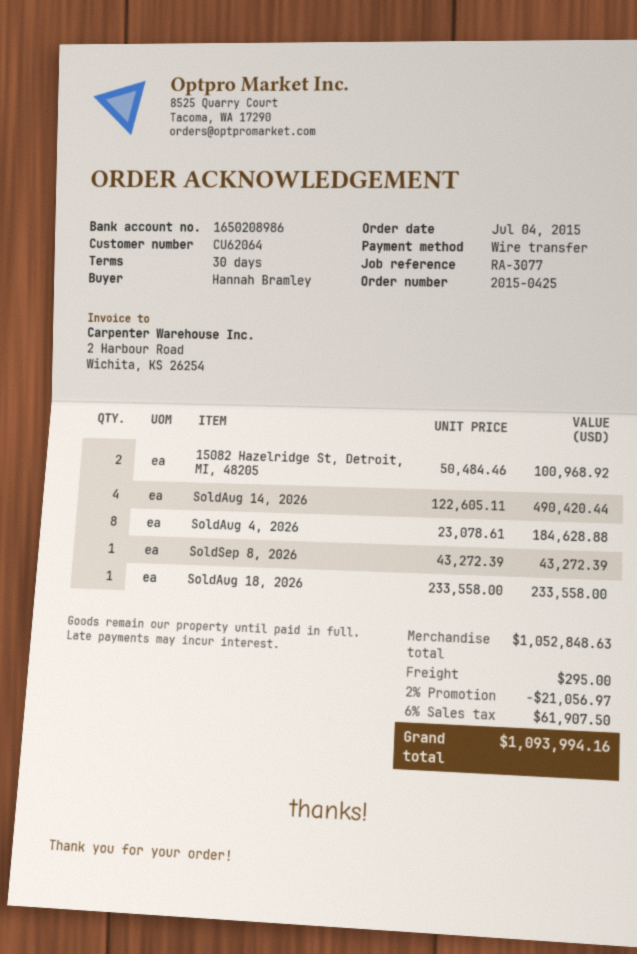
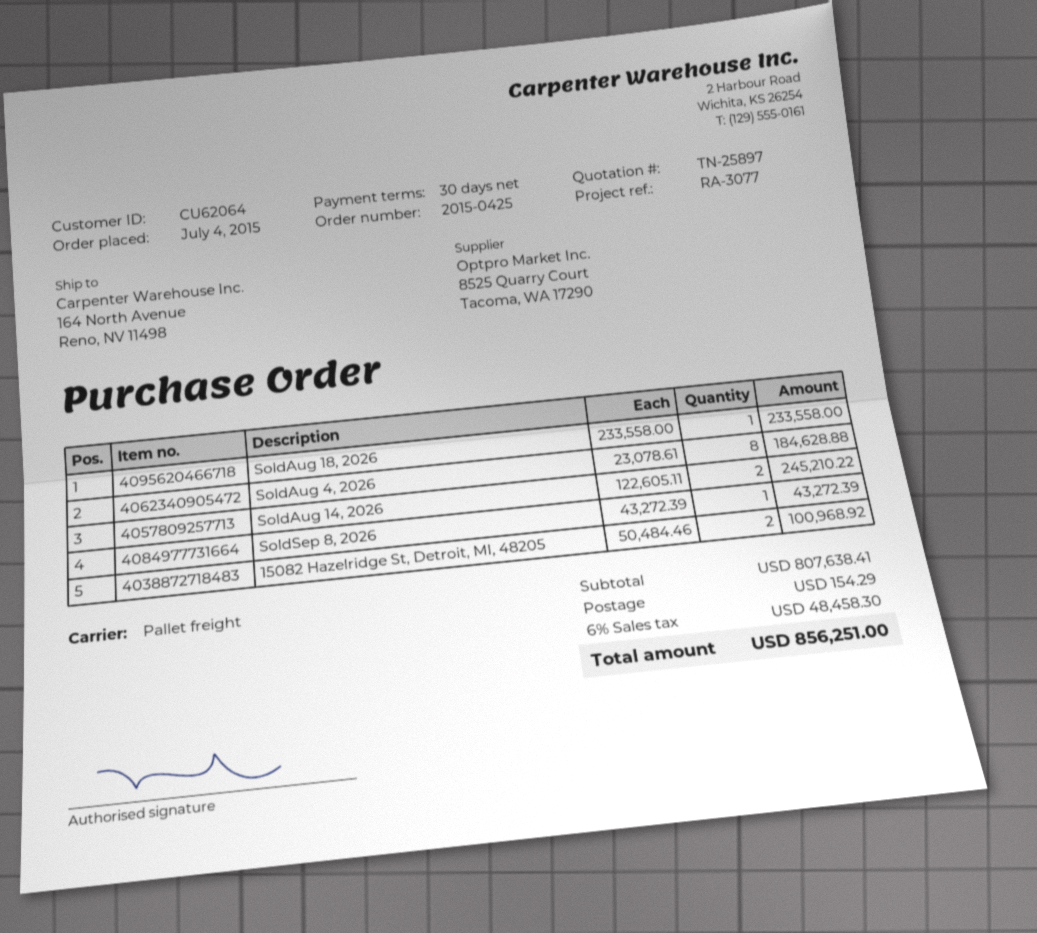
SoldAug 14, 2026: 4 x 122605.11 = 490420.44 -> 2 x 122605.11 = 245210.22
subtotal: 1052848.63 -> 807638.41
discount: 2% = 21056.97 -> none
shipping: 295.00 -> 154.29
tax: 6% = 61907.50 -> 6% = 48458.30
total: 1093994.16 -> 856251.00

